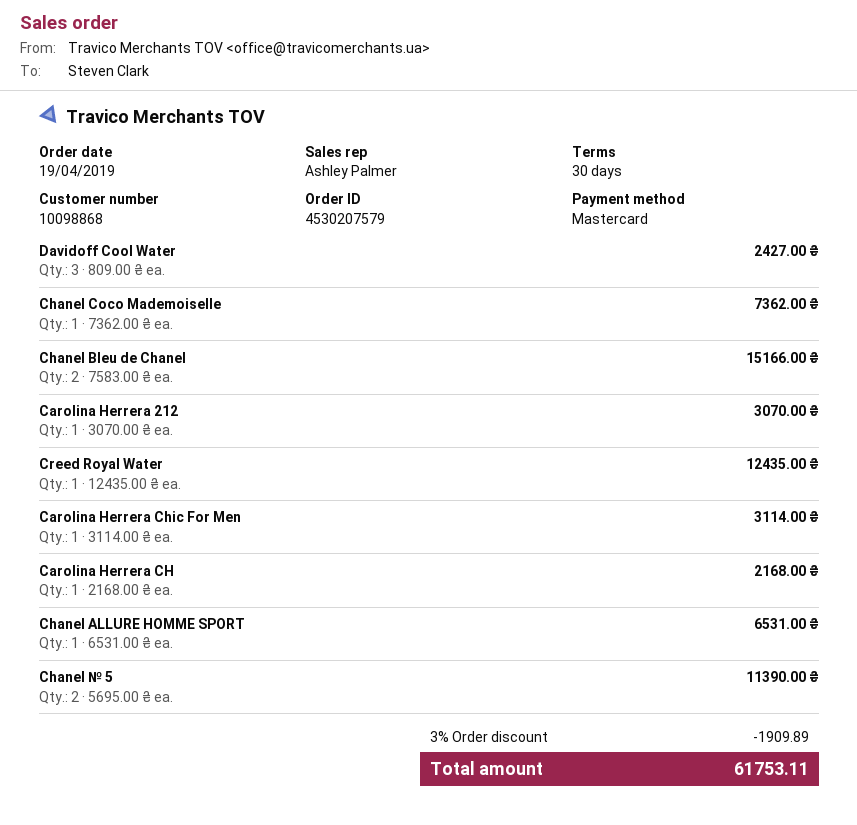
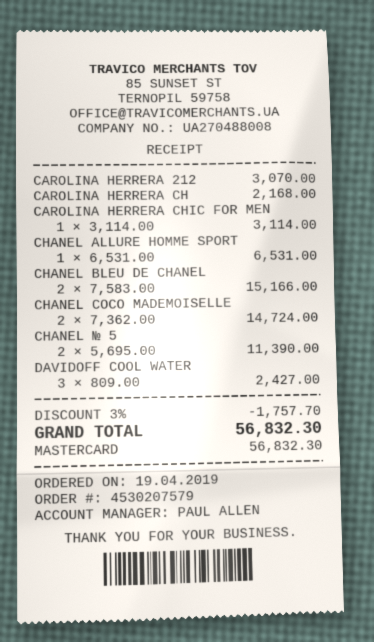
sales rep: Ashley Palmer -> PAUL ALLEN
Chanel Coco Mademoiselle: 1 x 7362.00 = 7362.00 -> 2 x 7362.00 = 14724.00
Creed Royal Water: 1 x 12435.00 = 12435.00 -> none
discount: 3% = 1909.89 -> 3% = 1757.70
total: 61753.11 -> 56832.30

